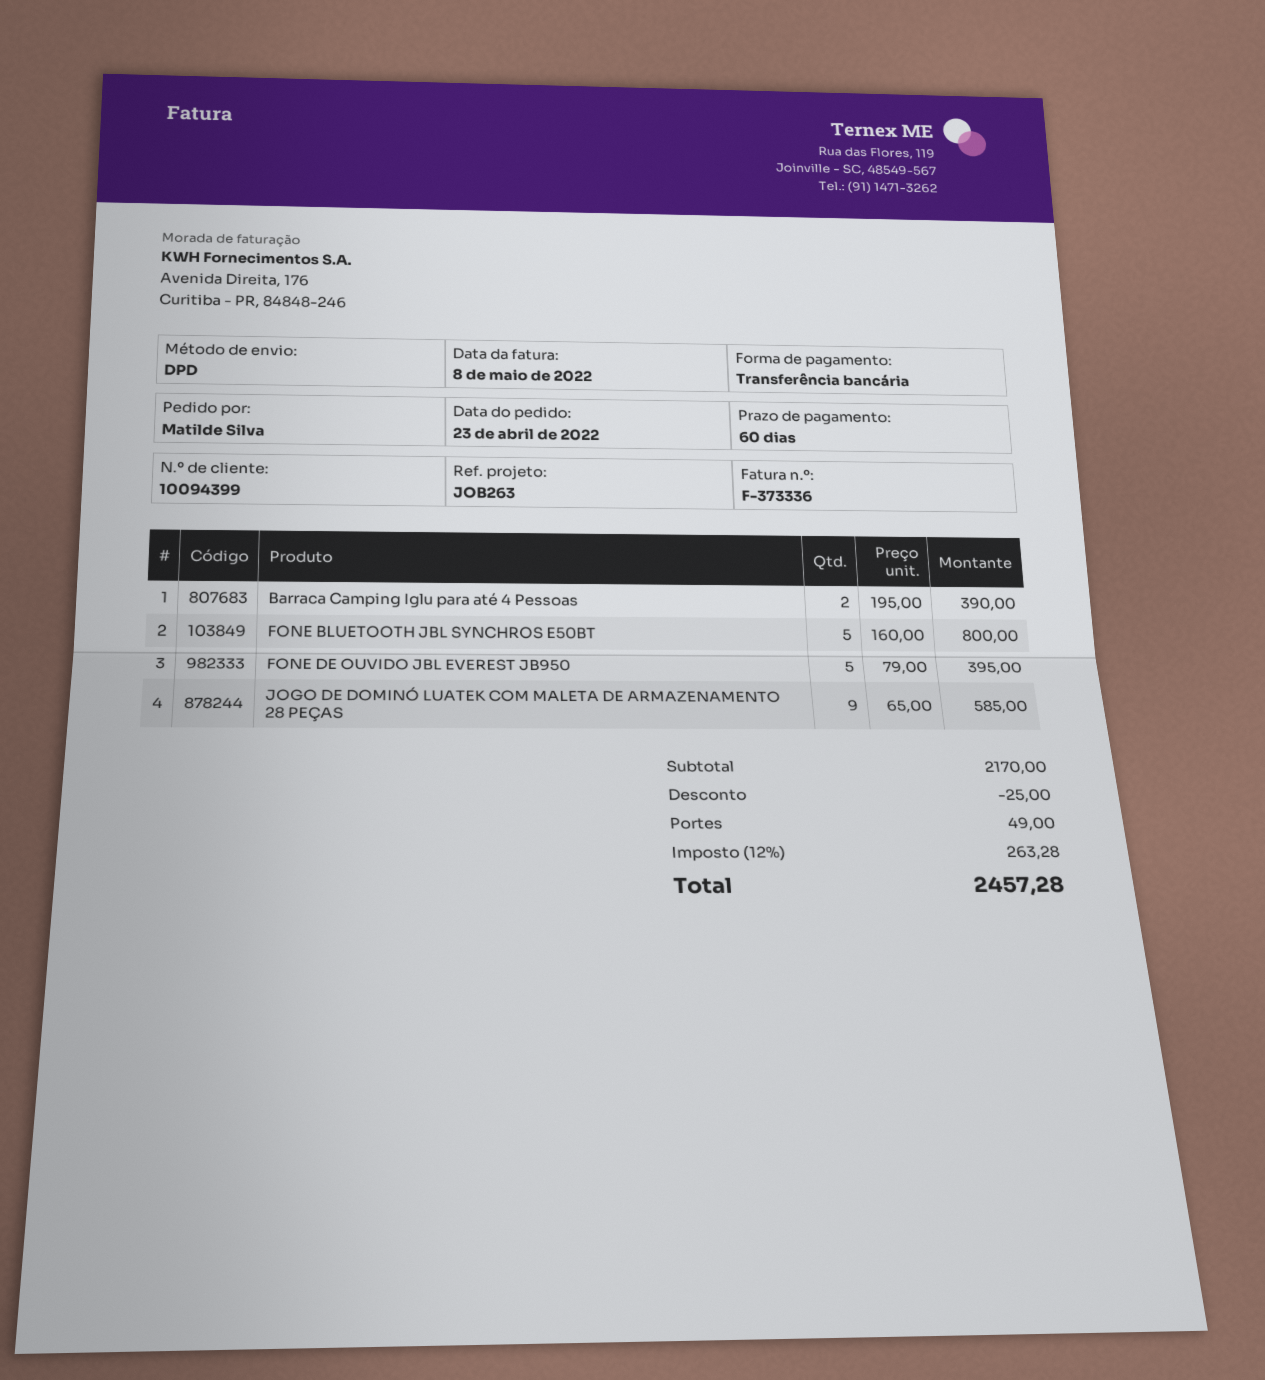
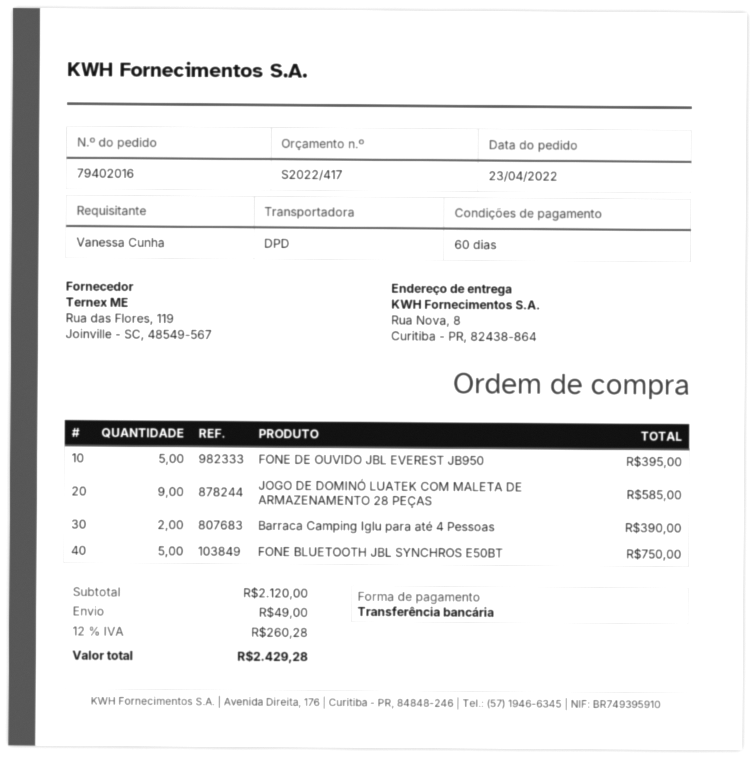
ordered by: Matilde Silva -> Vanessa Cunha
FONE BLUETOOTH JBL SYNCHROS E50BT: 5 for 800.00 -> 5 for 750.00
subtotal: 2170.00 -> 2120.00
discount: 25.00 -> none
tax: 12% = 263.28 -> 12% = 260.28
total: 2457.28 -> 2429.28

